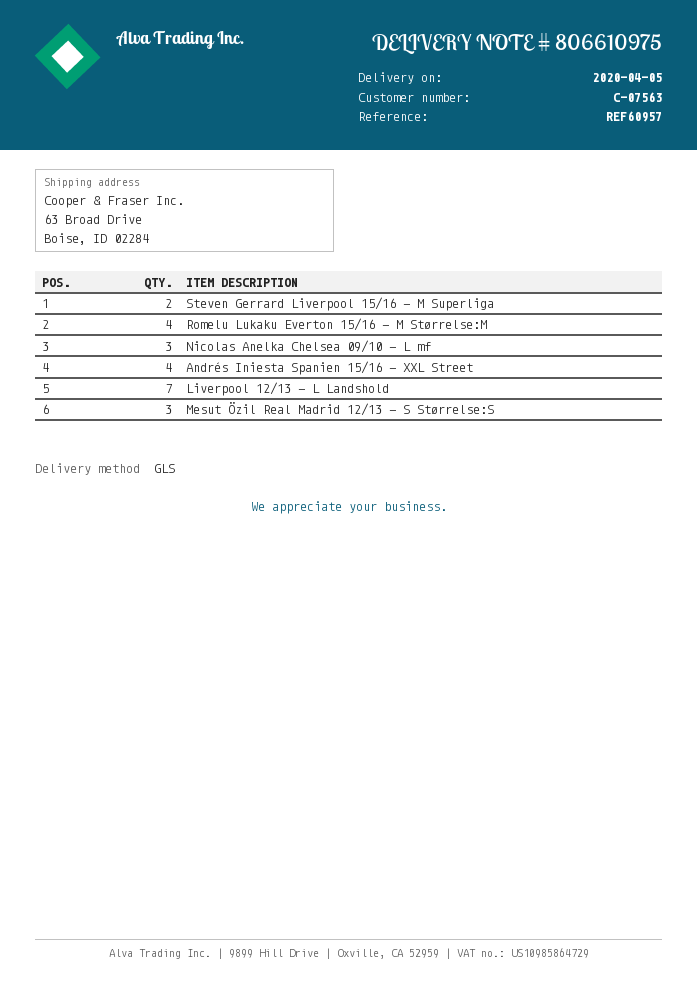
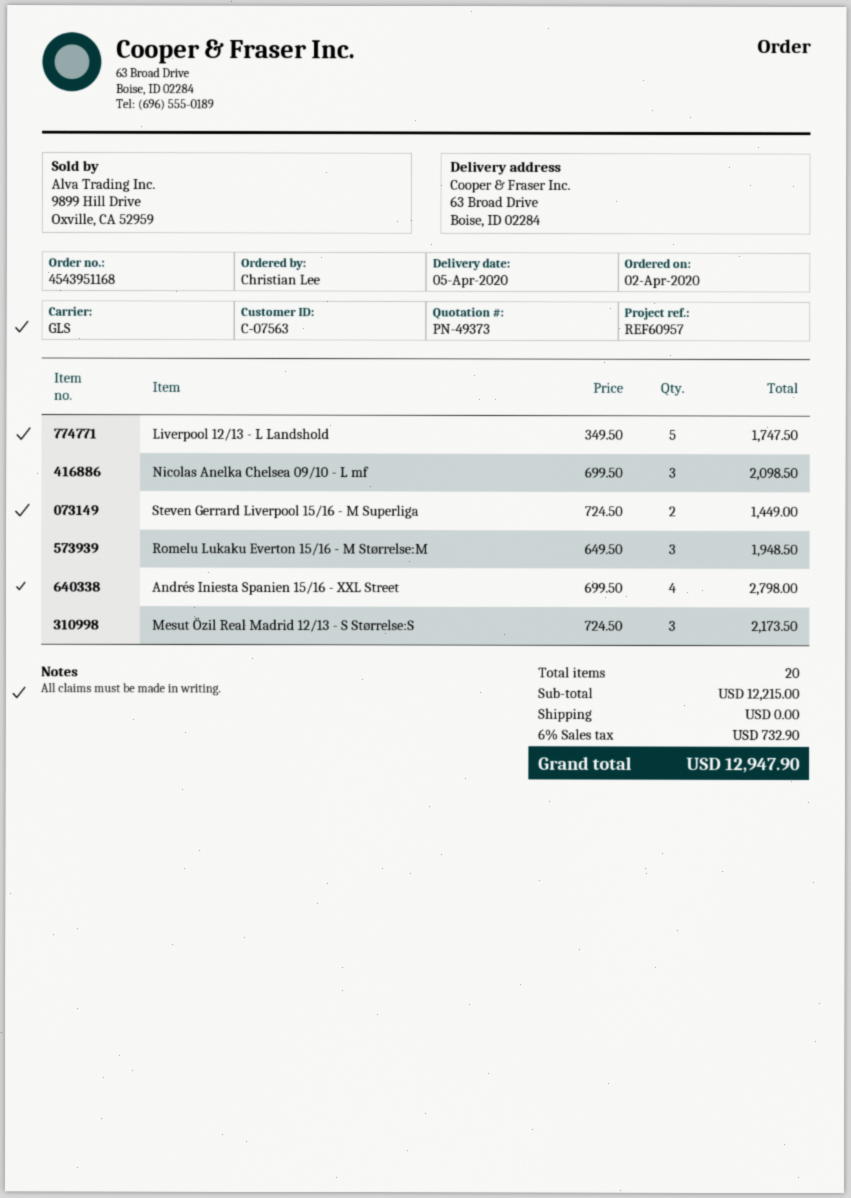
Romelu Lukaku Everton 15/16 - M Størrelse:M: 4 -> 3
Liverpool 12/13 - L Landshold: 7 -> 5

